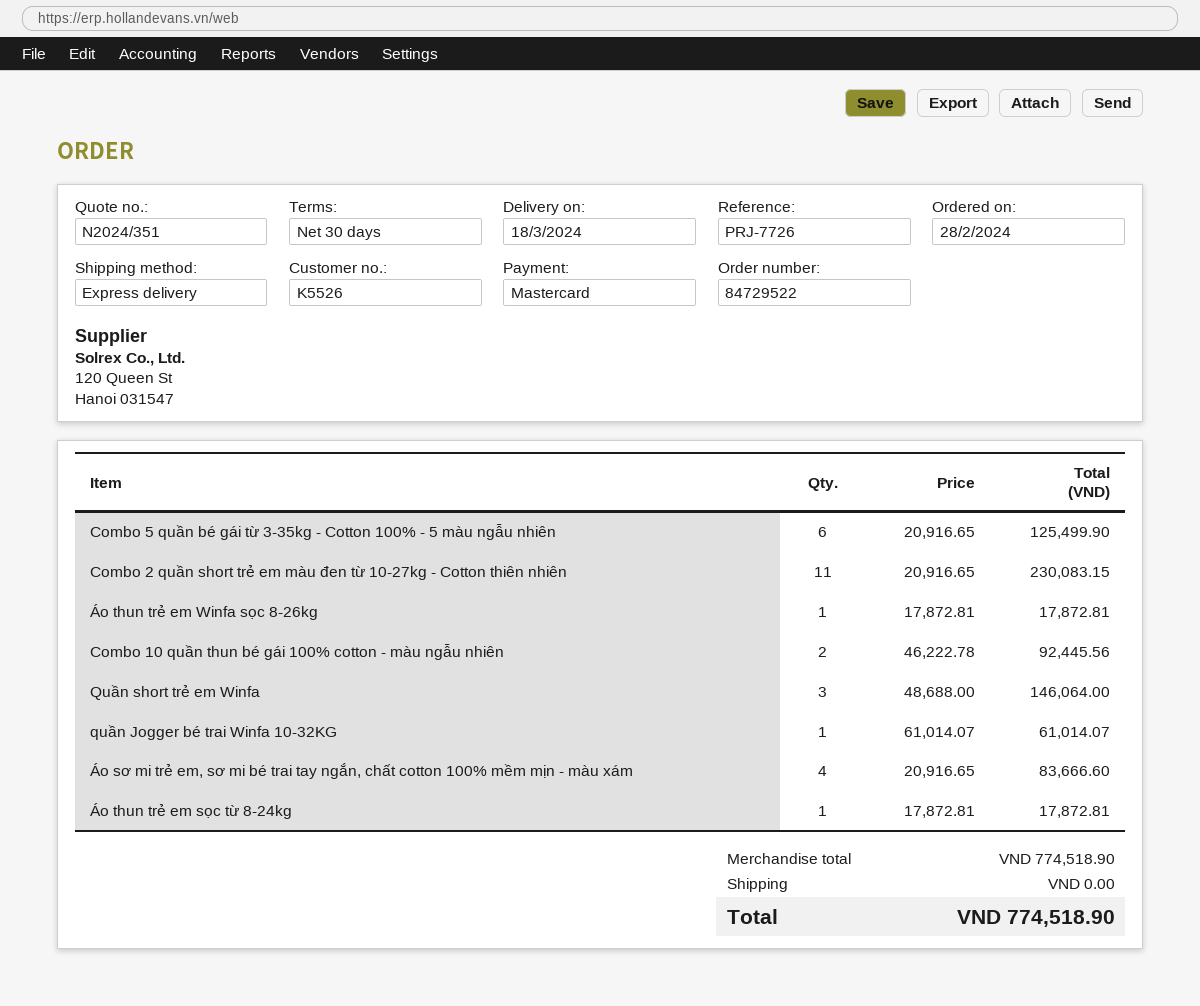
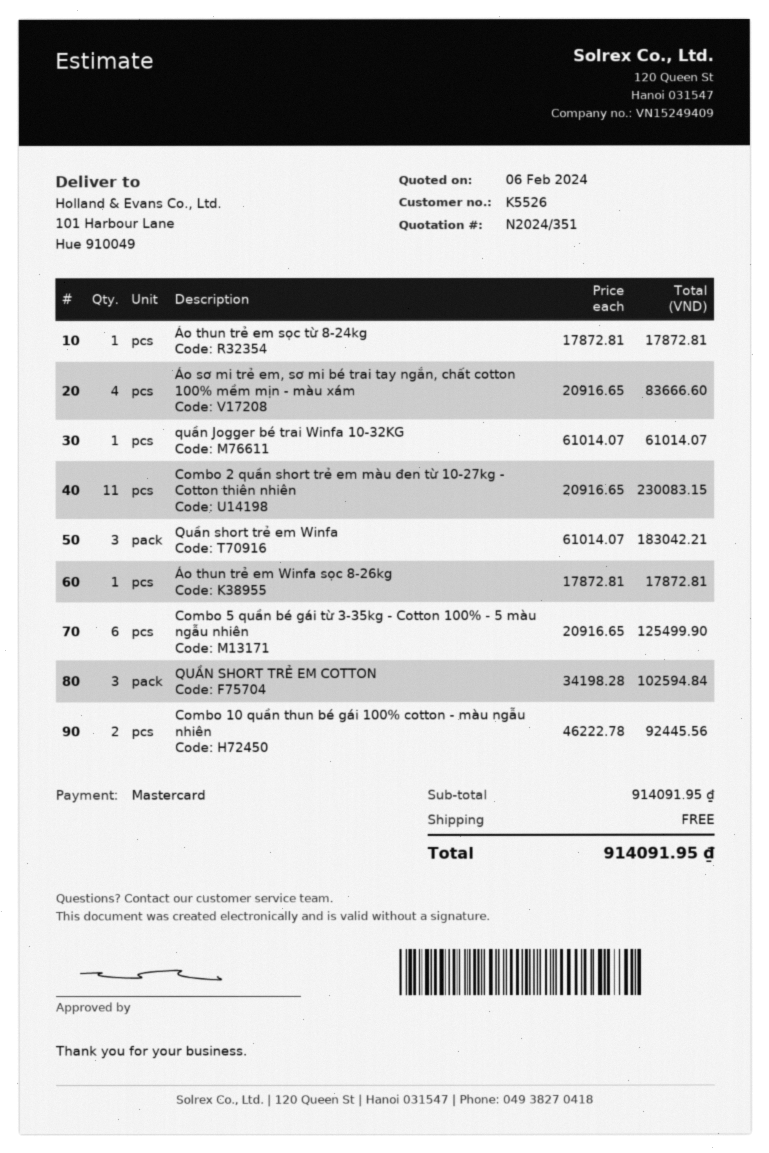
Quần short trẻ em Winfa: 3 x 48688.00 = 146064.00 -> 3 x 61014.07 = 183042.21
QUẦN SHORT TRẺ EM COTTON: none -> 3 x 34198.28 = 102594.84
subtotal: 774518.90 -> 914091.95
total: 774518.90 -> 914091.95

